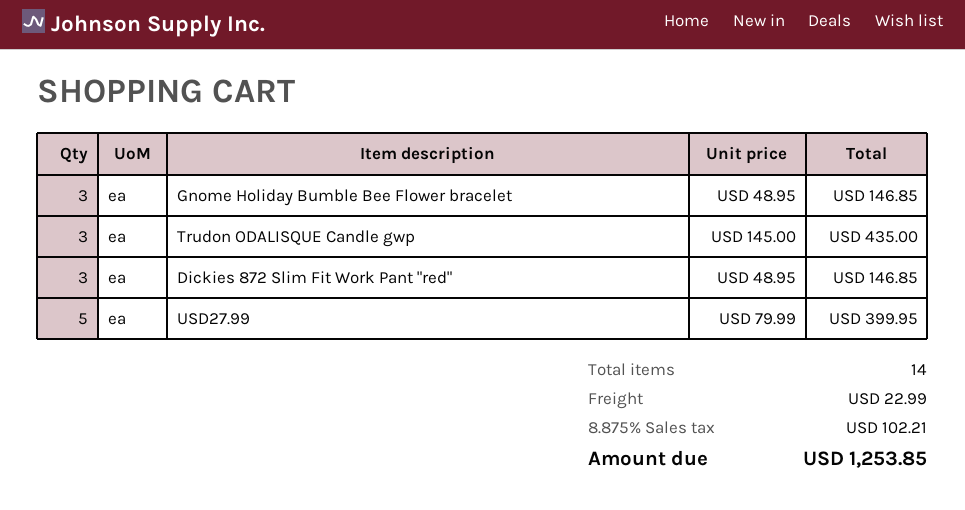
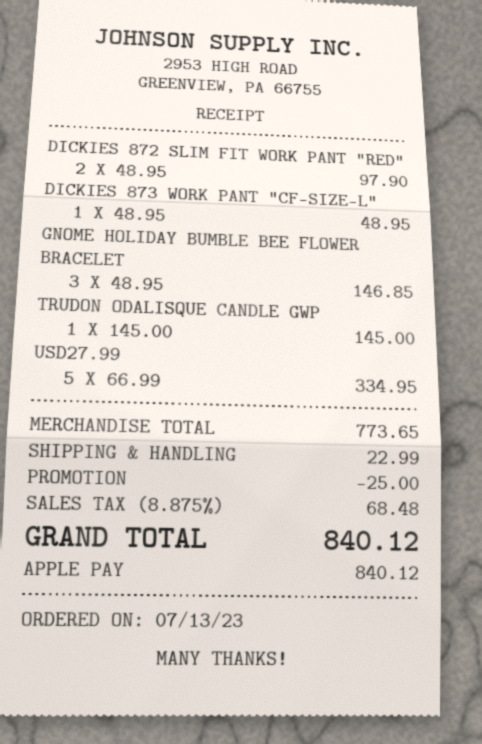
Trudon ODALISQUE Candle gwp: 3 x 145.00 = 435.00 -> 1 x 145.00 = 145.00
Dickies 872 Slim Fit Work Pant "red": 3 x 48.95 = 146.85 -> 2 x 48.95 = 97.90
USD27.99: 5 x 79.99 = 399.95 -> 5 x 66.99 = 334.95
DICKIES 873 WORK PANT "CF-SIZE-L": none -> 1 x 48.95 = 48.95
discount: none -> 25.00
tax: 8.875% = 102.21 -> 8.875% = 68.48
total: 1253.85 -> 840.12

